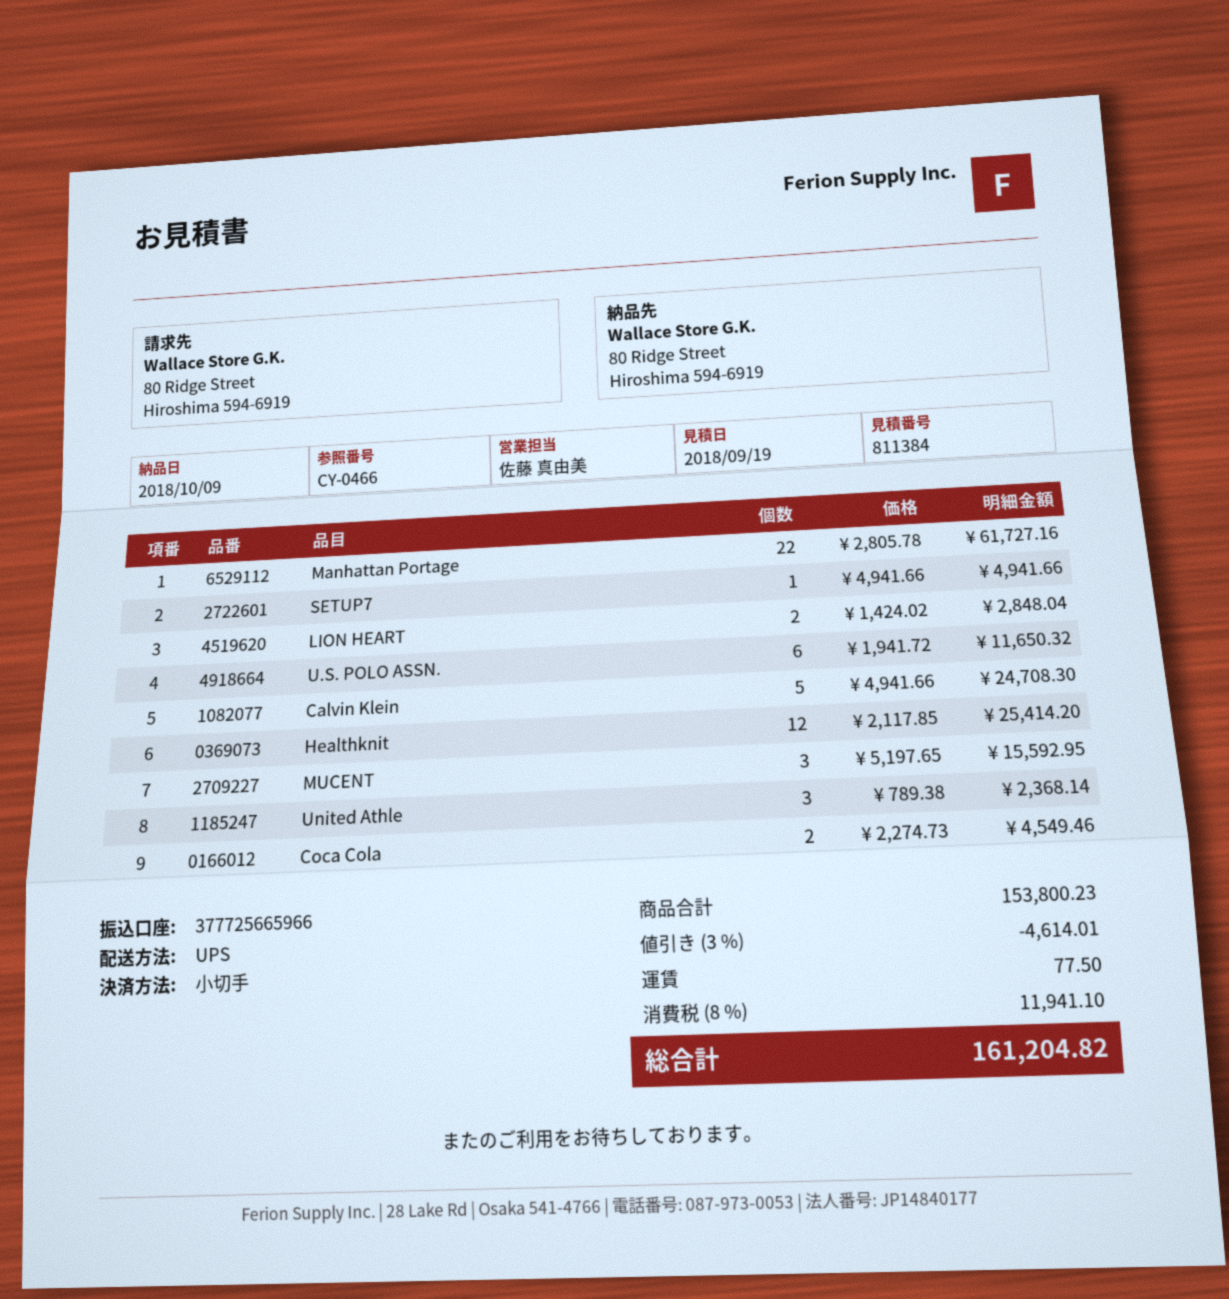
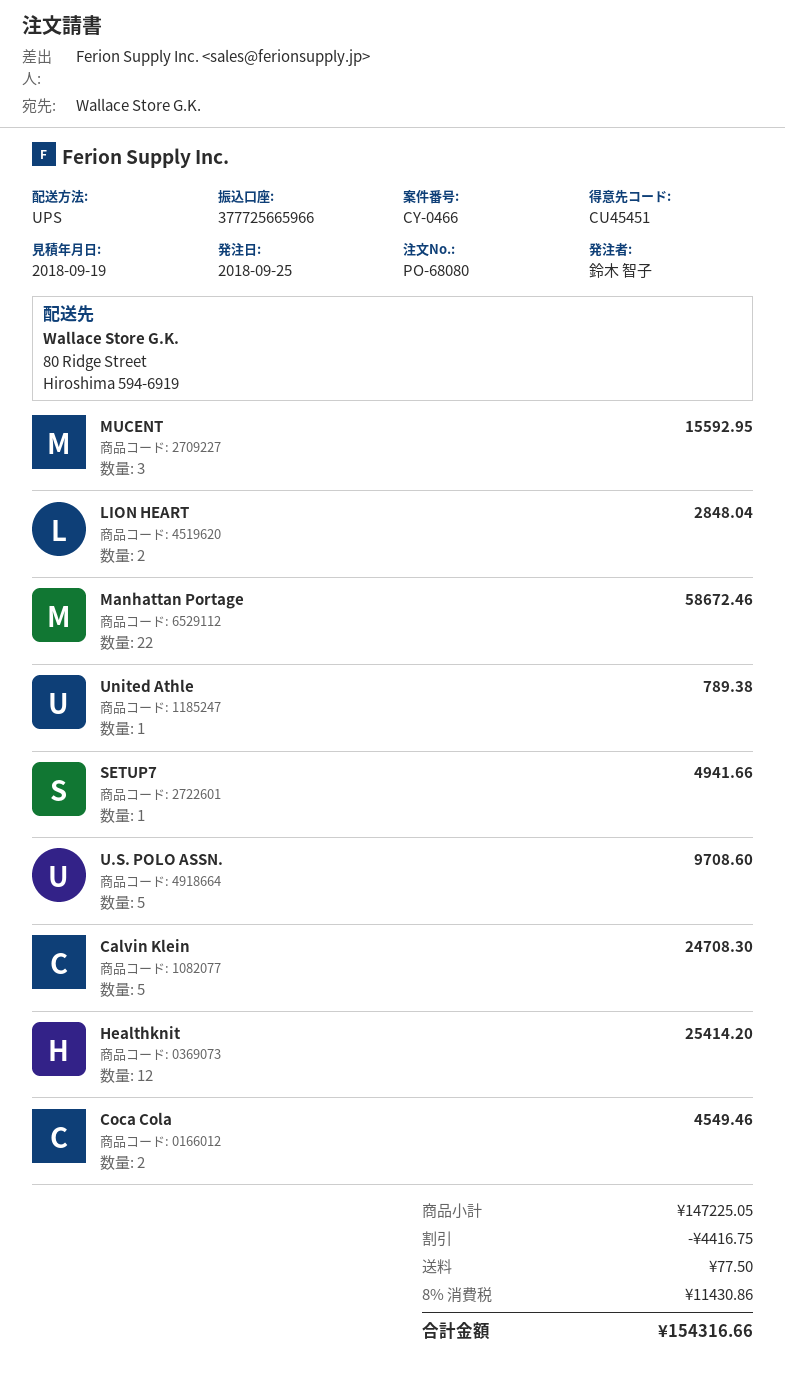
Manhattan Portage: 22 for 61727.16 -> 22 for 58672.46
U.S. POLO ASSN.: 6 for 11650.32 -> 5 for 9708.60
United Athle: 3 for 2368.14 -> 1 for 789.38
subtotal: 153800.23 -> 147225.05
discount: 4614.01 -> 4416.75
tax: 8% = 11941.10 -> 8% = 11430.86
total: 161204.82 -> 154316.66

